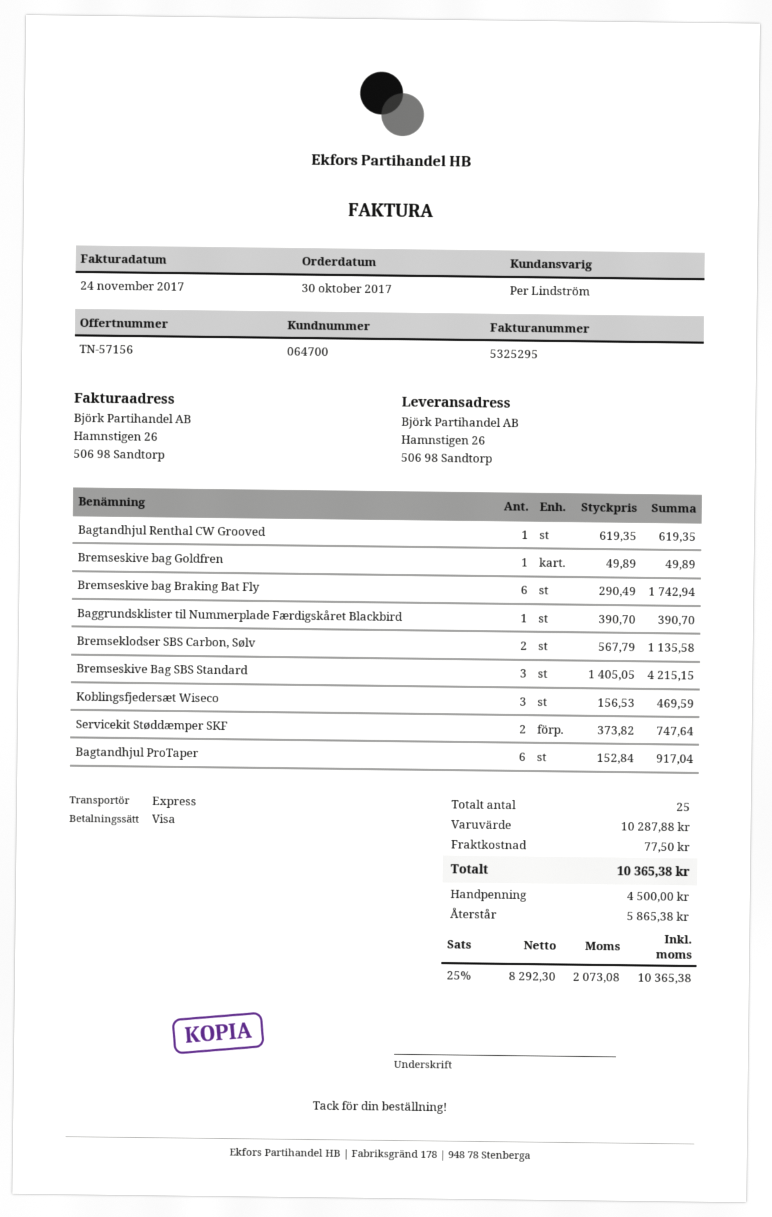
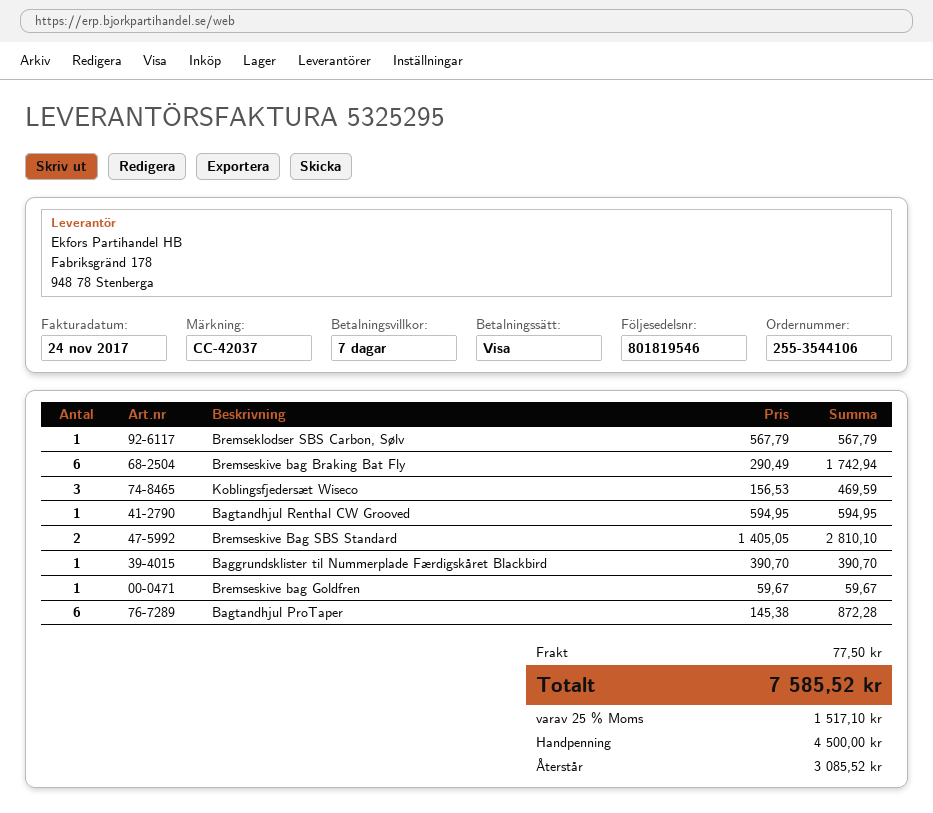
Bagtandhjul Renthal CW Grooved: 1 x 619.35 = 619.35 -> 1 x 594.95 = 594.95
Bremseskive bag Goldfren: 1 x 49.89 = 49.89 -> 1 x 59.67 = 59.67
Bremseklodser SBS Carbon, Sølv: 2 x 567.79 = 1135.58 -> 1 x 567.79 = 567.79
Bremseskive Bag SBS Standard: 3 x 1405.05 = 4215.15 -> 2 x 1405.05 = 2810.10
Servicekit Støddæmper SKF: 2 x 373.82 = 747.64 -> none
Bagtandhjul ProTaper: 6 x 152.84 = 917.04 -> 6 x 145.38 = 872.28
tax: 25% = 2073.08 -> 25% = 1517.10
total: 10365.38 -> 7585.52
balance: 5865.38 -> 3085.52

